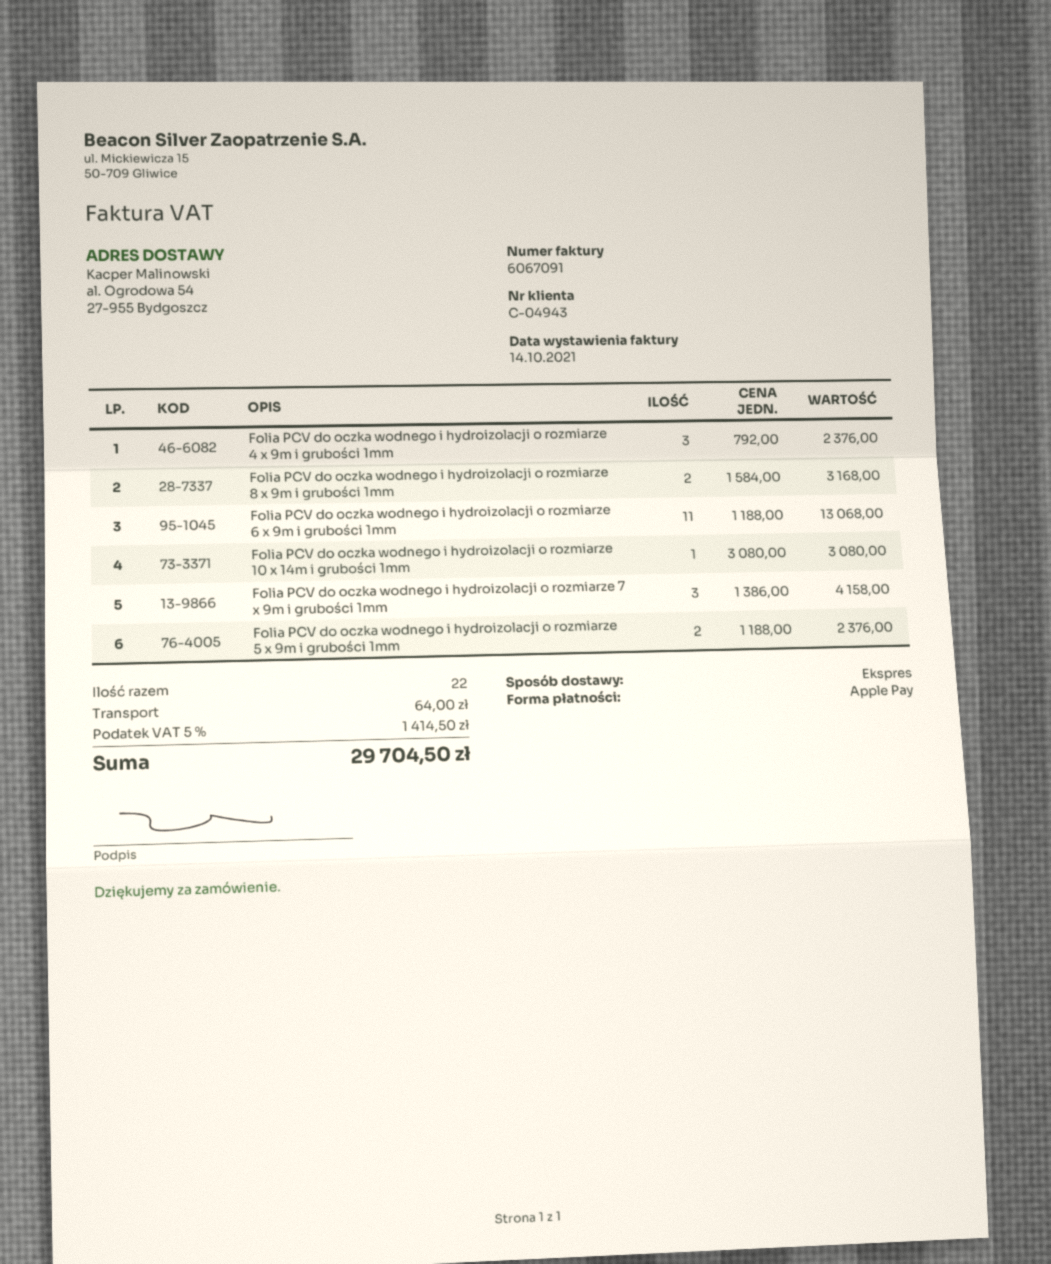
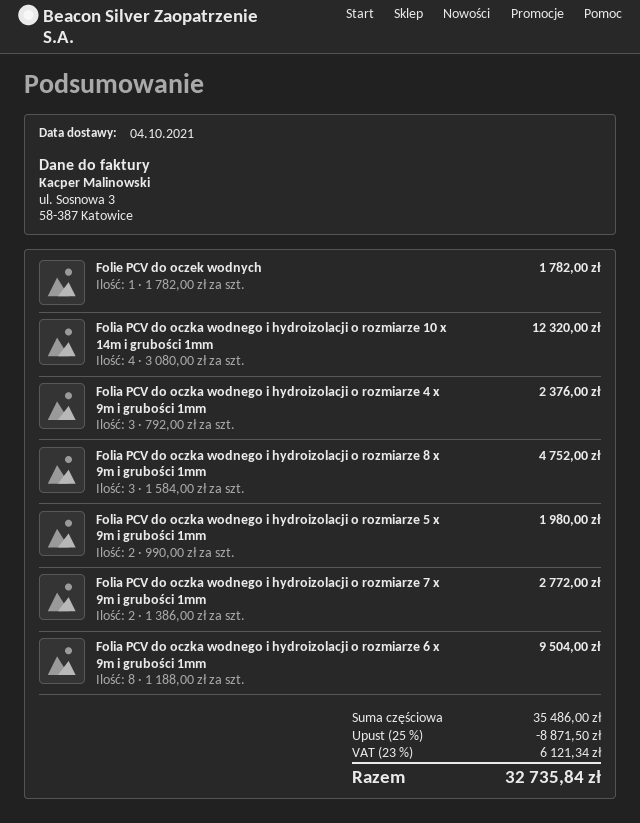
Folia PCV do oczka wodnego i hydroizolacji o rozmiarze 8 x 9m i grubości 1mm: 2 x 1584.00 = 3168.00 -> 3 x 1584.00 = 4752.00
Folia PCV do oczka wodnego i hydroizolacji o rozmiarze 6 x 9m i grubości 1mm: 11 x 1188.00 = 13068.00 -> 8 x 1188.00 = 9504.00
Folia PCV do oczka wodnego i hydroizolacji o rozmiarze 10 x 14m i grubości 1mm: 1 x 3080.00 = 3080.00 -> 4 x 3080.00 = 12320.00
Folia PCV do oczka wodnego i hydroizolacji o rozmiarze 7 x 9m i grubości 1mm: 3 x 1386.00 = 4158.00 -> 2 x 1386.00 = 2772.00
Folia PCV do oczka wodnego i hydroizolacji o rozmiarze 5 x 9m i grubości 1mm: 2 x 1188.00 = 2376.00 -> 2 x 990.00 = 1980.00
Folie PCV do oczek wodnych: none -> 1 x 1782.00 = 1782.00
discount: none -> 25% = 8871.50
shipping: 64.00 -> none
tax: 5% = 1414.50 -> 23% = 6121.34
total: 29704.50 -> 32735.84

